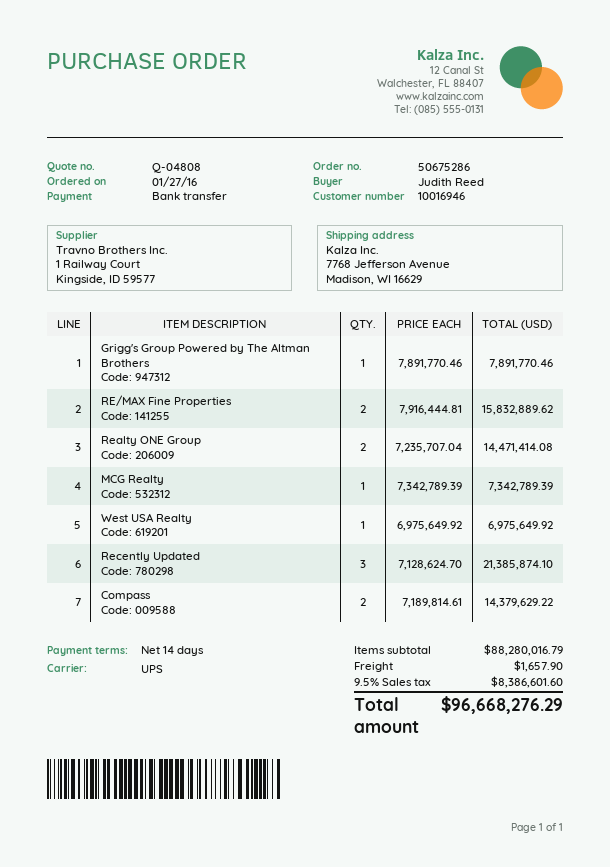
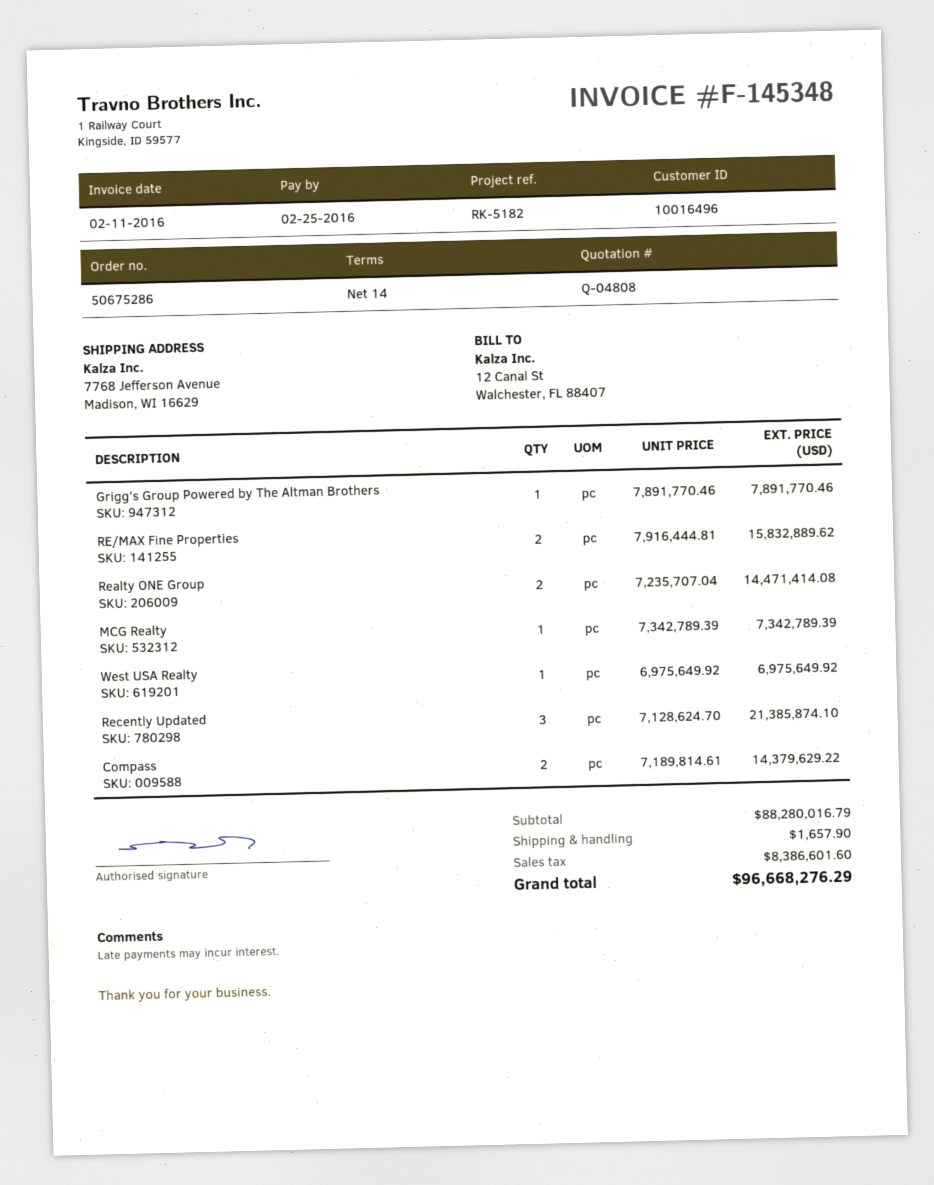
customer number: 10016946 -> 10016496

